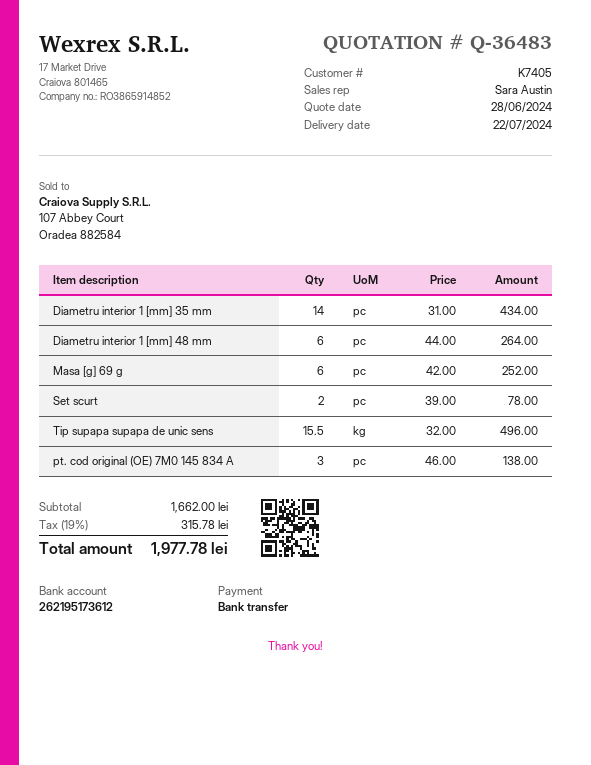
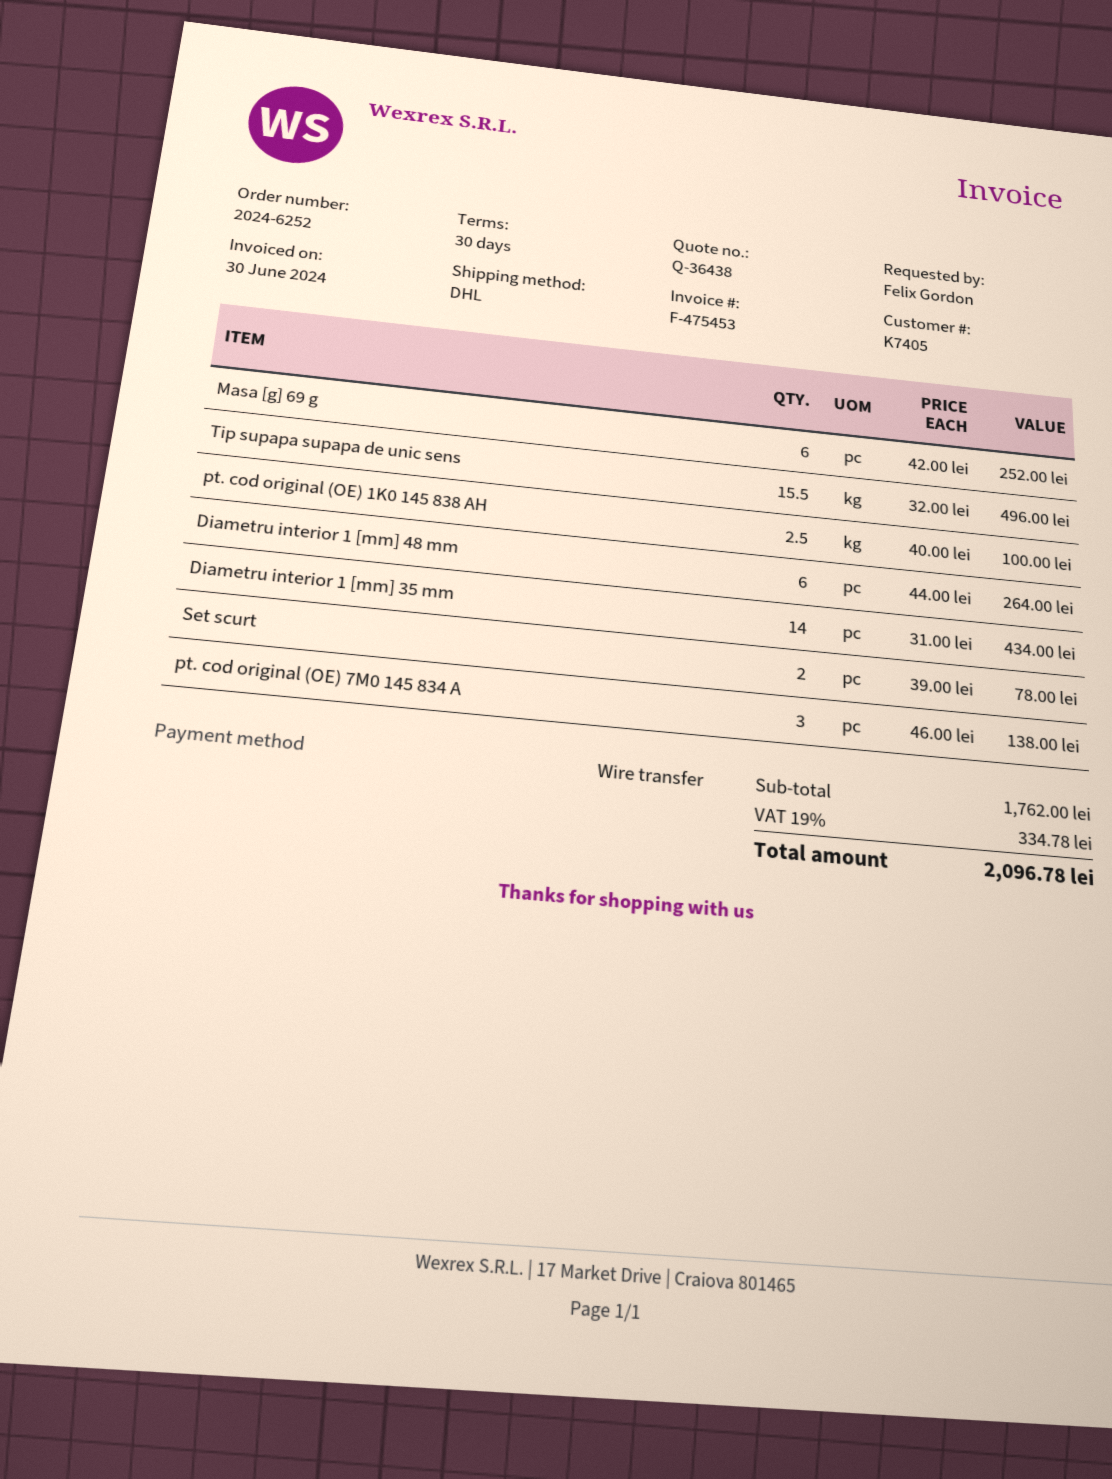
quote number: Q-36483 -> Q-36438
pt. cod original (OE) 1K0 145 838 AH: none -> 2.5 x 40.00 = 100.00
subtotal: 1662.00 -> 1762.00
tax: 19% = 315.78 -> 19% = 334.78
total: 1977.78 -> 2096.78

